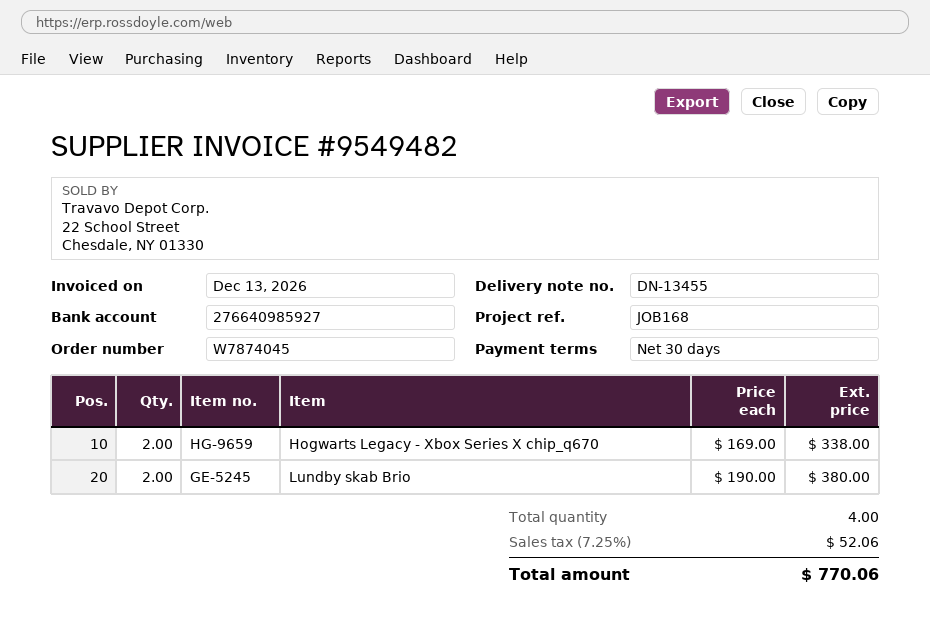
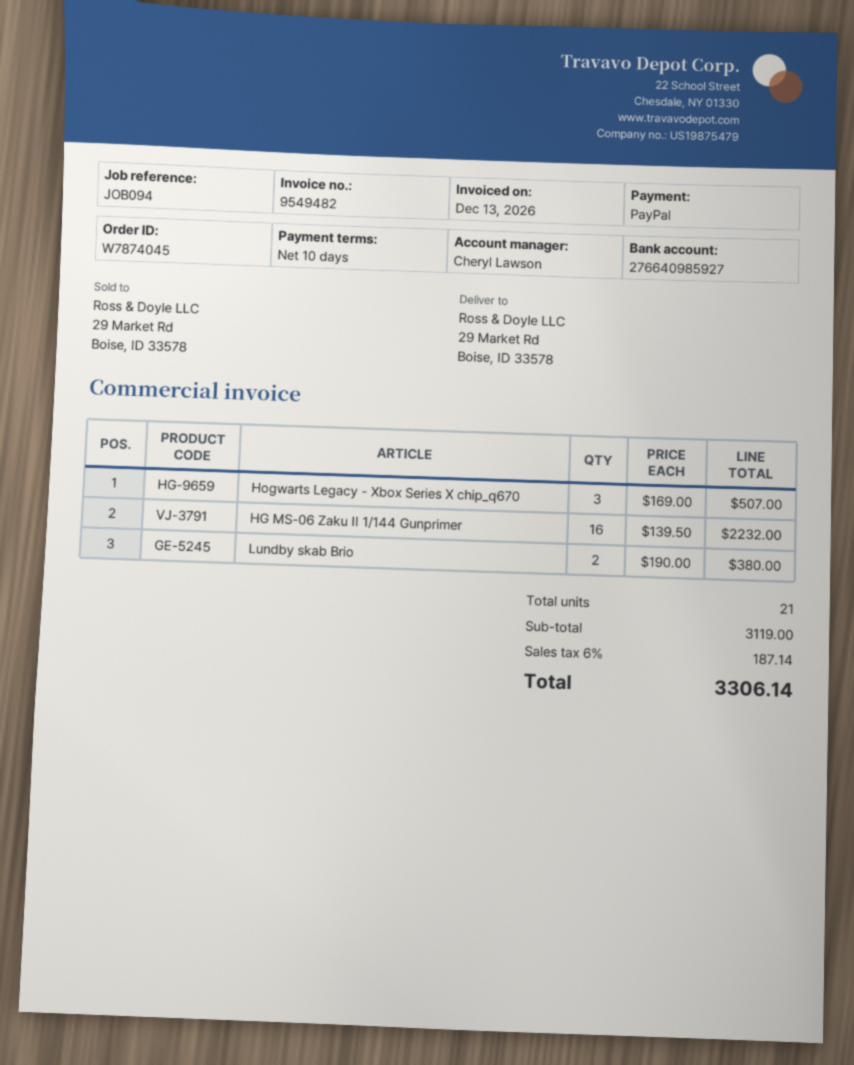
payment terms: 30 days -> 10 days
reference: JOB168 -> JOB094
Hogwarts Legacy - Xbox Series X chip_q670: 2 x 169.00 = 338.00 -> 3 x 169.00 = 507.00
HG MS-06 Zaku II 1/144 Gunprimer: none -> 16 x 139.50 = 2232.00
total quantity: 4 -> 21
tax: 7.25% = 52.06 -> 6% = 187.14
total: 770.06 -> 3306.14

